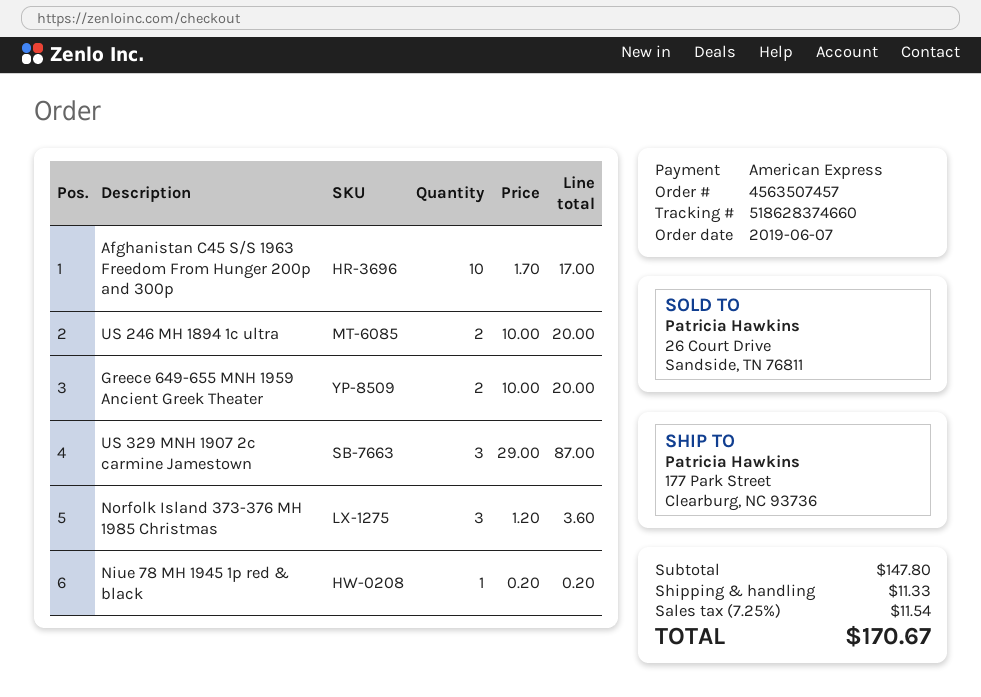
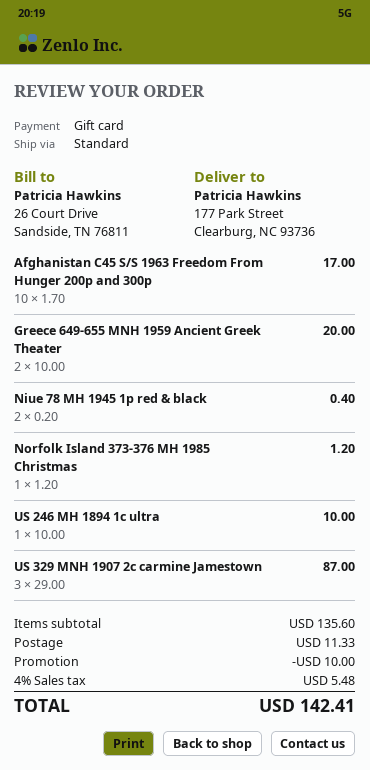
payment method: American Express -> gift card
US 246 MH 1894 1c ultra: 2 x 10.00 = 20.00 -> 1 x 10.00 = 10.00
Norfolk Island 373-376 MH 1985 Christmas: 3 x 1.20 = 3.60 -> 1 x 1.20 = 1.20
Niue 78 MH 1945 1p red & black: 1 x 0.20 = 0.20 -> 2 x 0.20 = 0.40
subtotal: 147.80 -> 135.60
discount: none -> 10.00
tax: 7.25% = 11.54 -> 4% = 5.48
total: 170.67 -> 142.41

